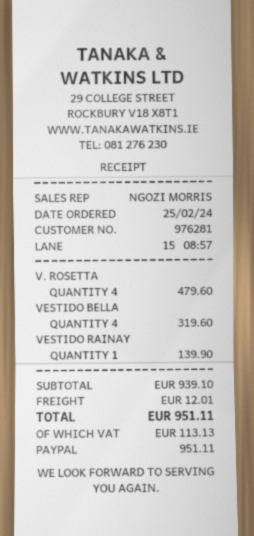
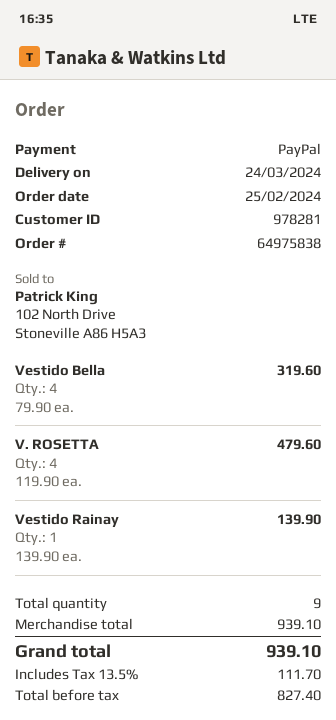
customer number: 976281 -> 978281
shipping: 12.01 -> none
tax: 113.13 -> 111.70
total: 951.11 -> 939.10

